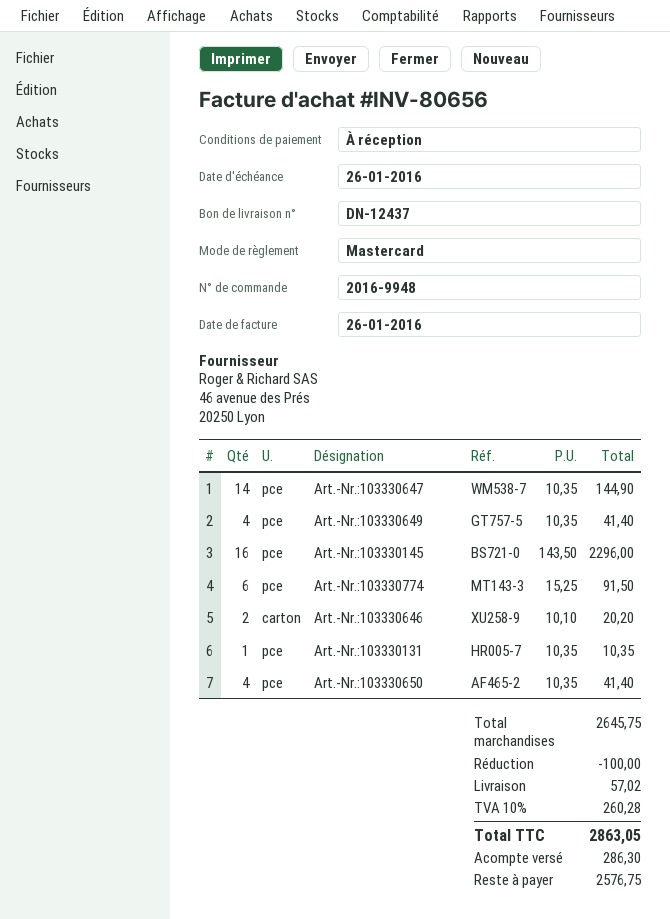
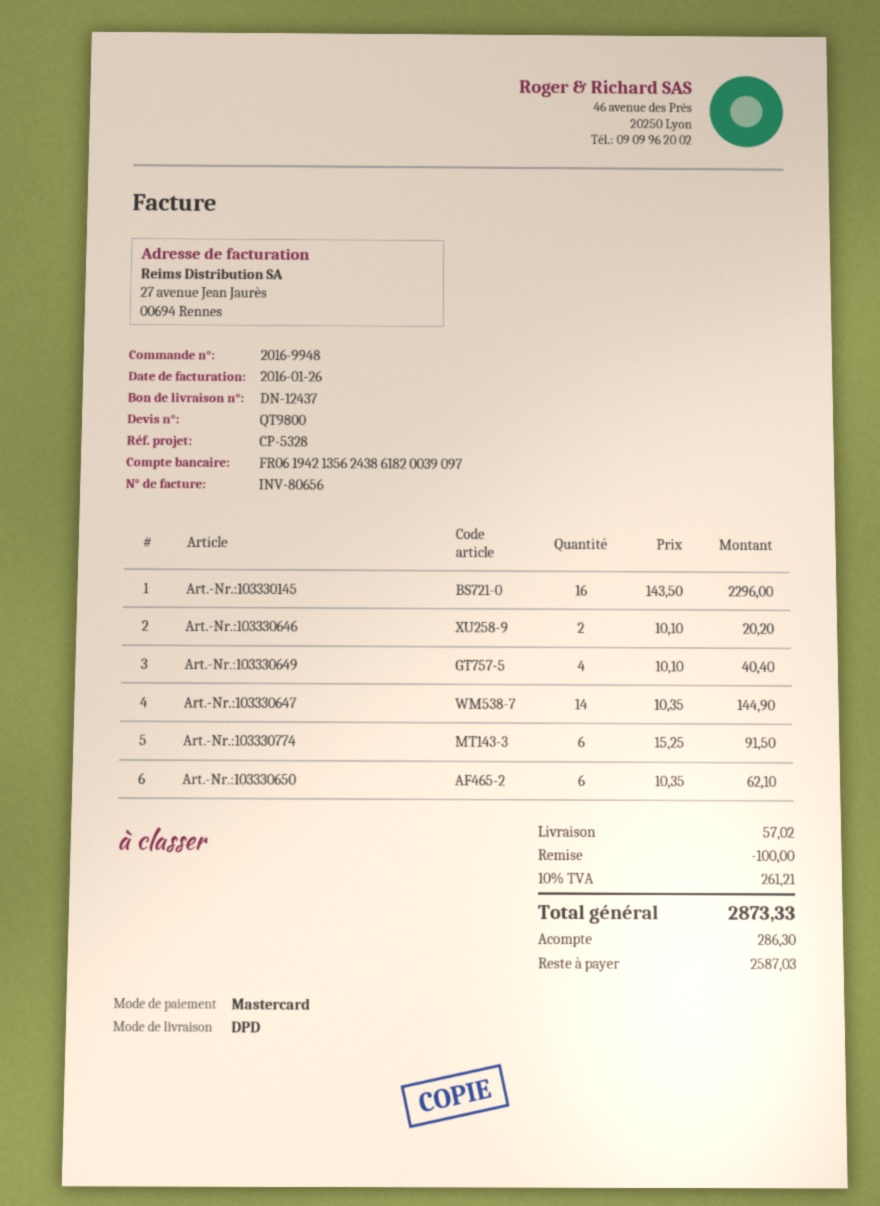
Art.-Nr.:103330649: 4 x 10.35 = 41.40 -> 4 x 10.10 = 40.40
Art.-Nr.:103330131: 1 x 10.35 = 10.35 -> none
Art.-Nr.:103330650: 4 x 10.35 = 41.40 -> 6 x 10.35 = 62.10
tax: 10% = 260.28 -> 10% = 261.21
total: 2863.05 -> 2873.33
balance: 2576.75 -> 2587.03

